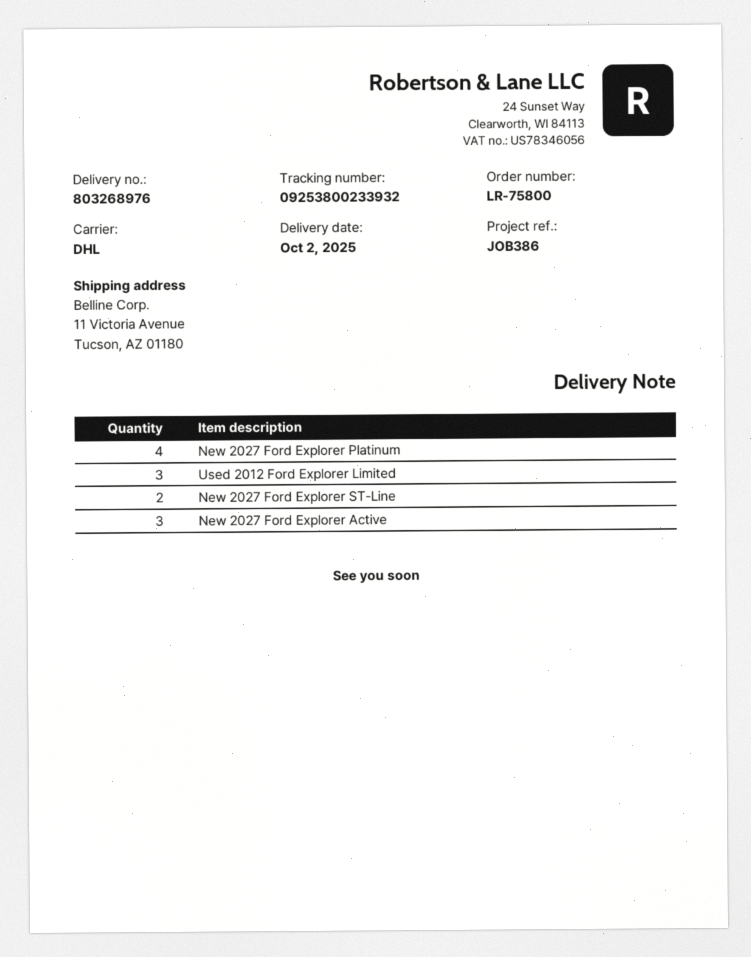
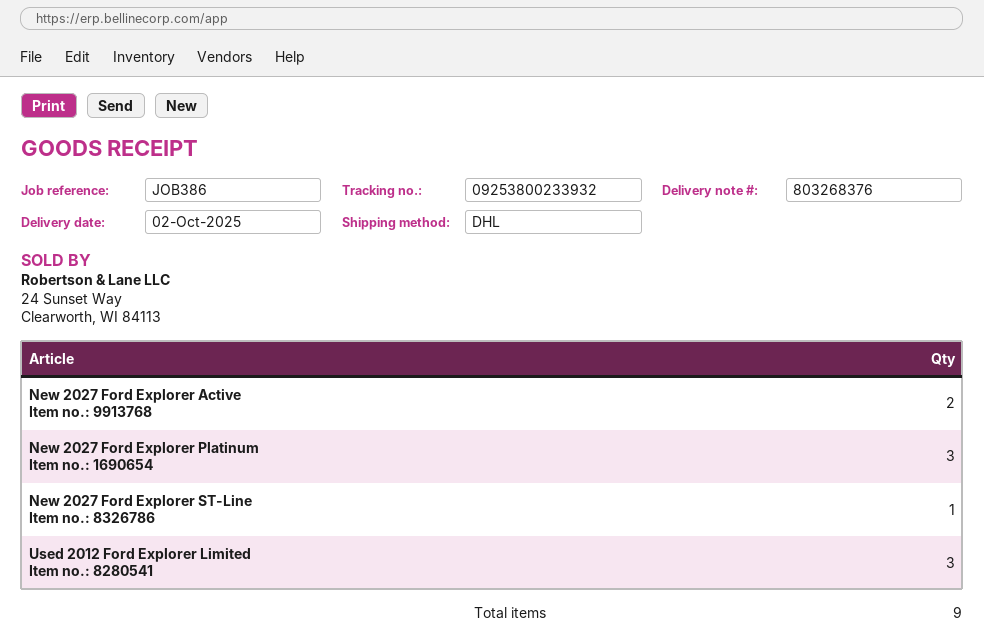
delivery note number: 803268976 -> 803268376
New 2027 Ford Explorer Platinum: 4 -> 3
New 2027 Ford Explorer ST-Line: 2 -> 1
New 2027 Ford Explorer Active: 3 -> 2

